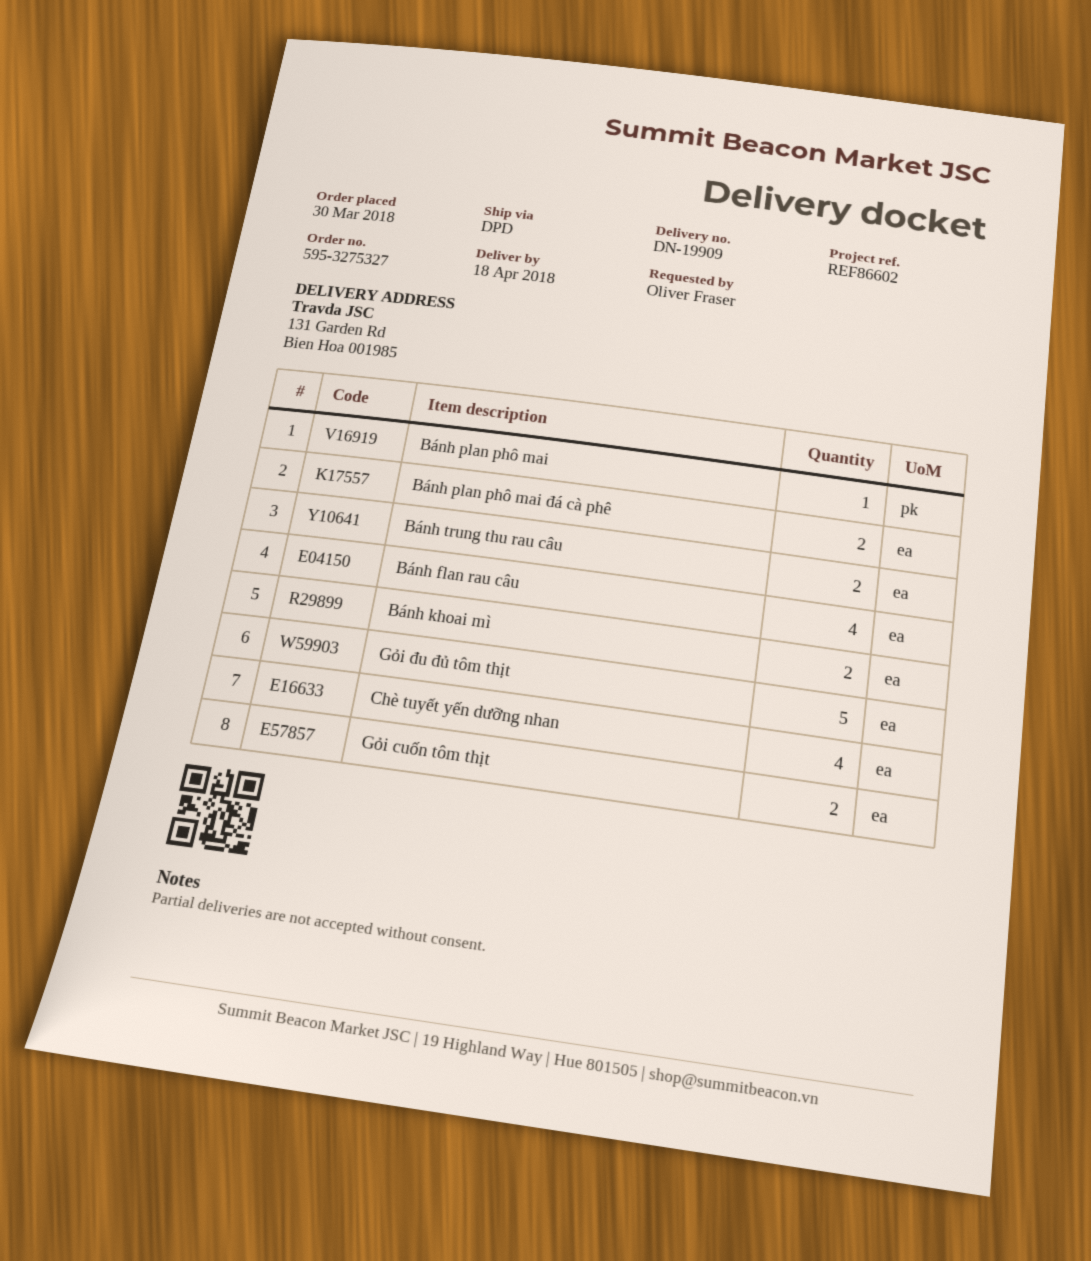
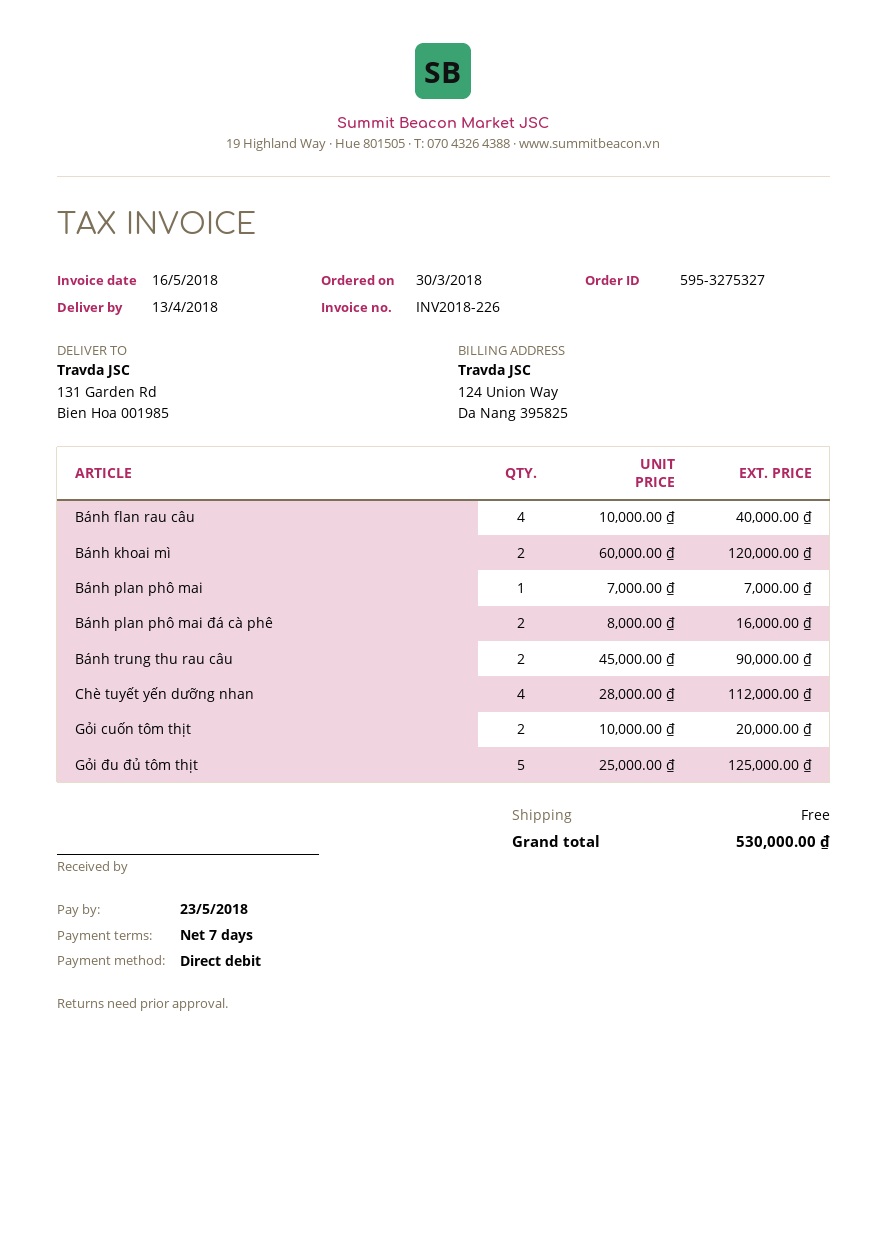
delivery date: 2018-04-18 -> 2018-04-13

